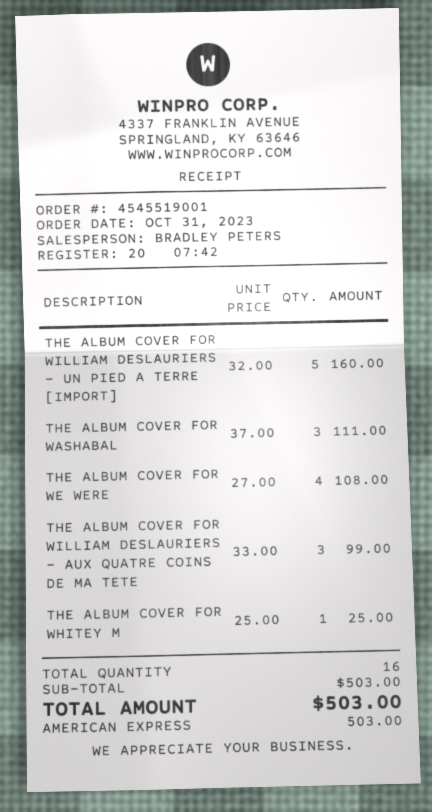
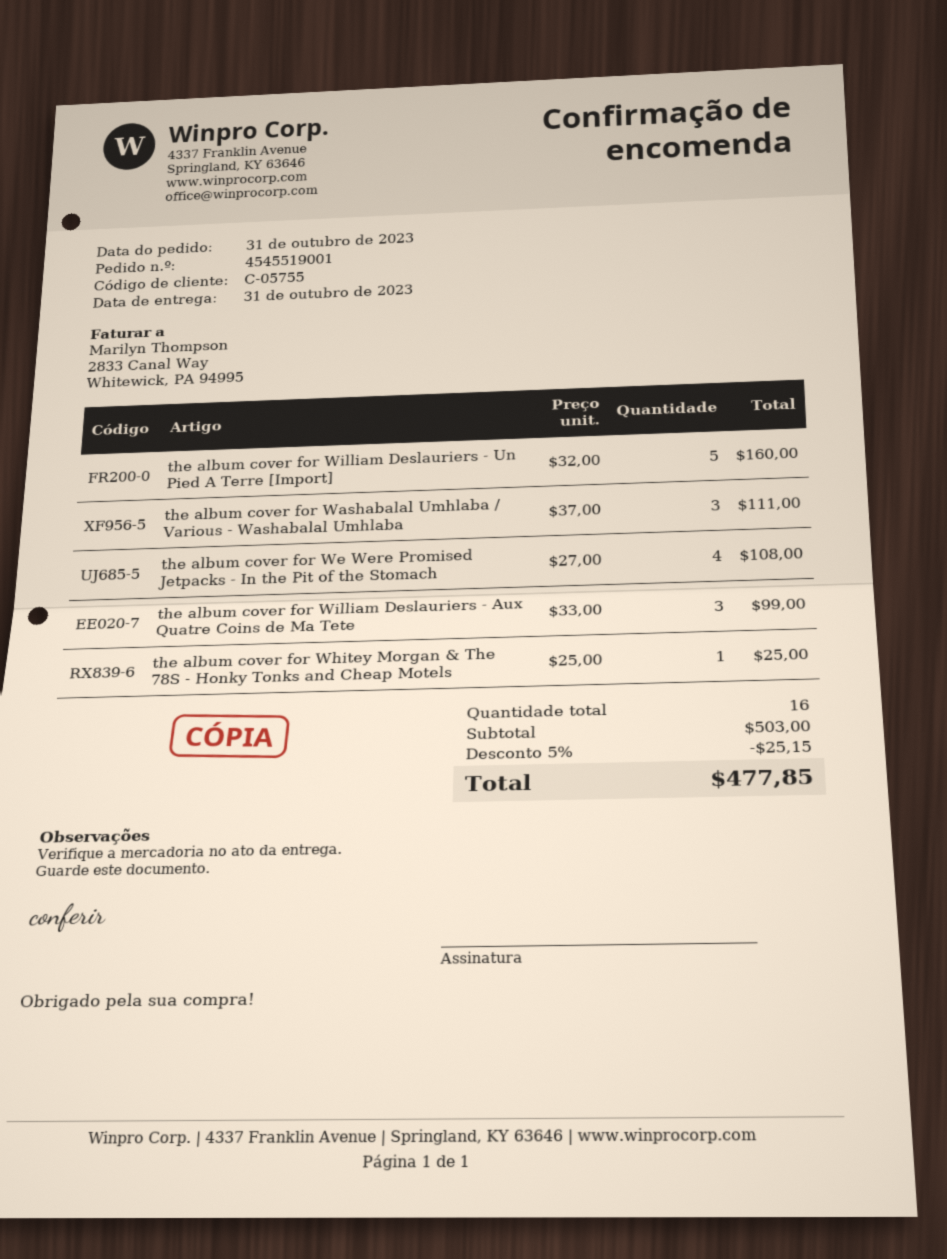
discount: none -> 5% = 25.15
total: 503.00 -> 477.85

